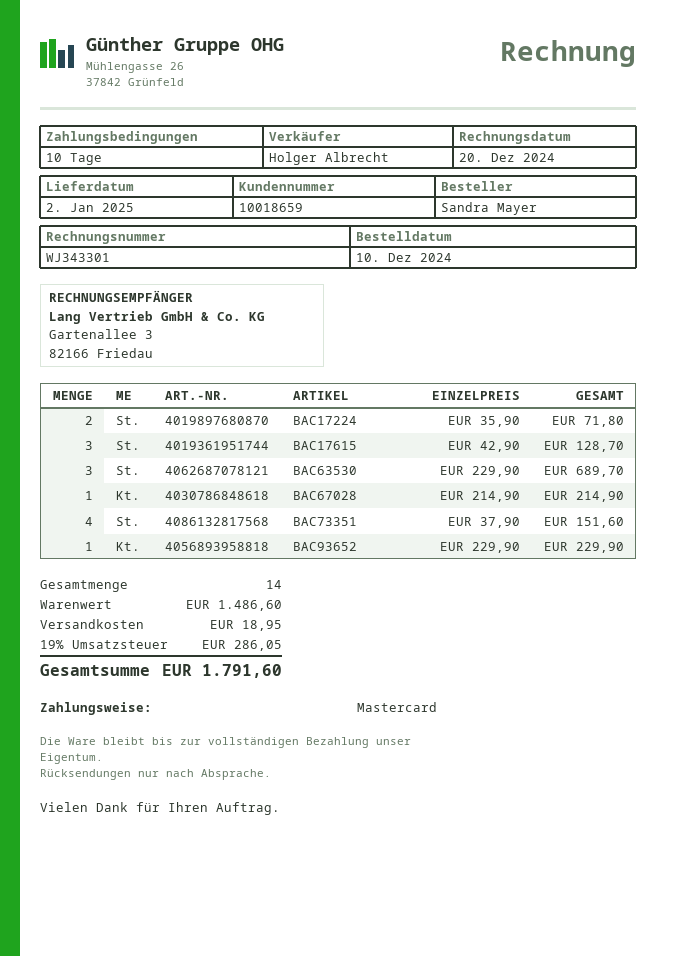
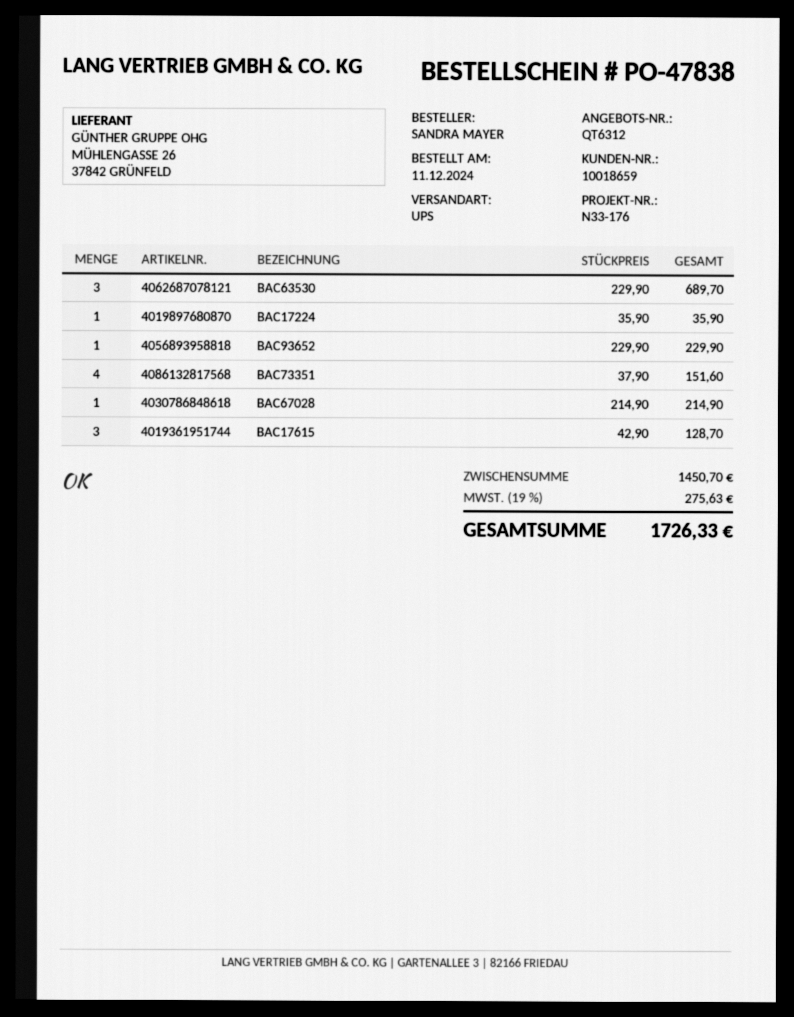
order date: 2024-12-10 -> 2024-12-11
BAC17224: 2 x 35.90 = 71.80 -> 1 x 35.90 = 35.90
subtotal: 1486.60 -> 1450.70
shipping: 18.95 -> none
tax: 19% = 286.05 -> 19% = 275.63
total: 1791.60 -> 1726.33

